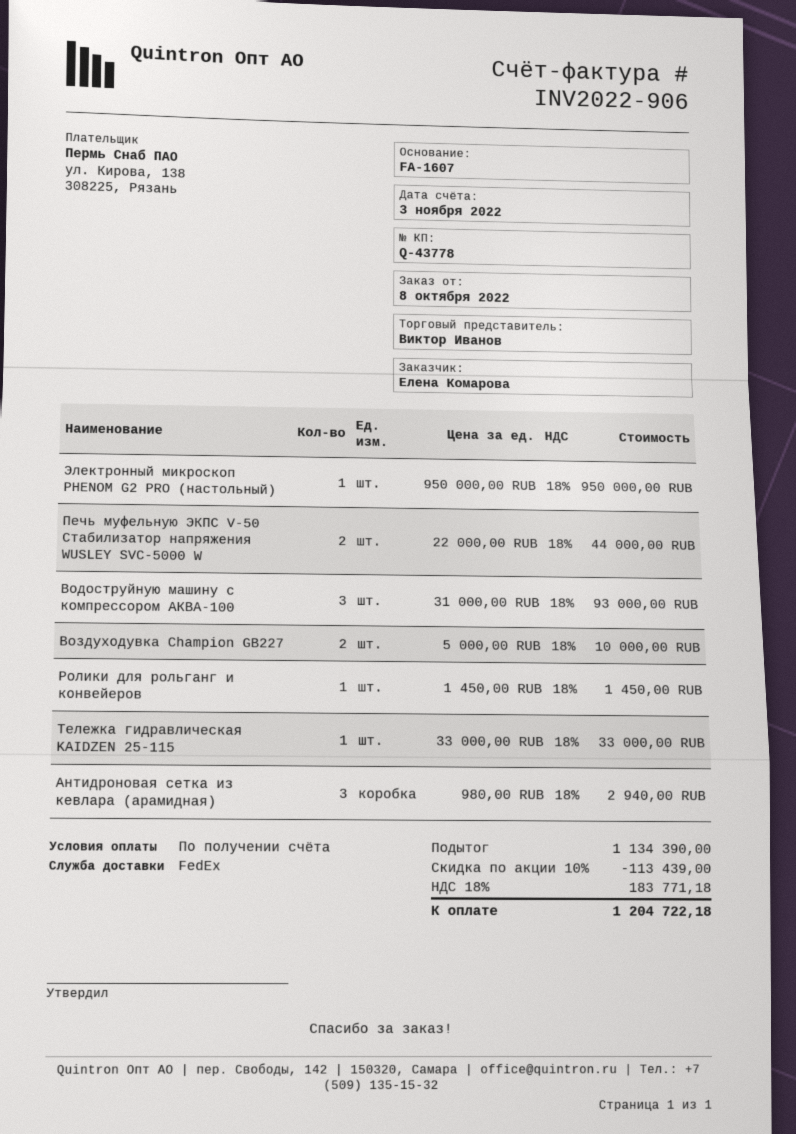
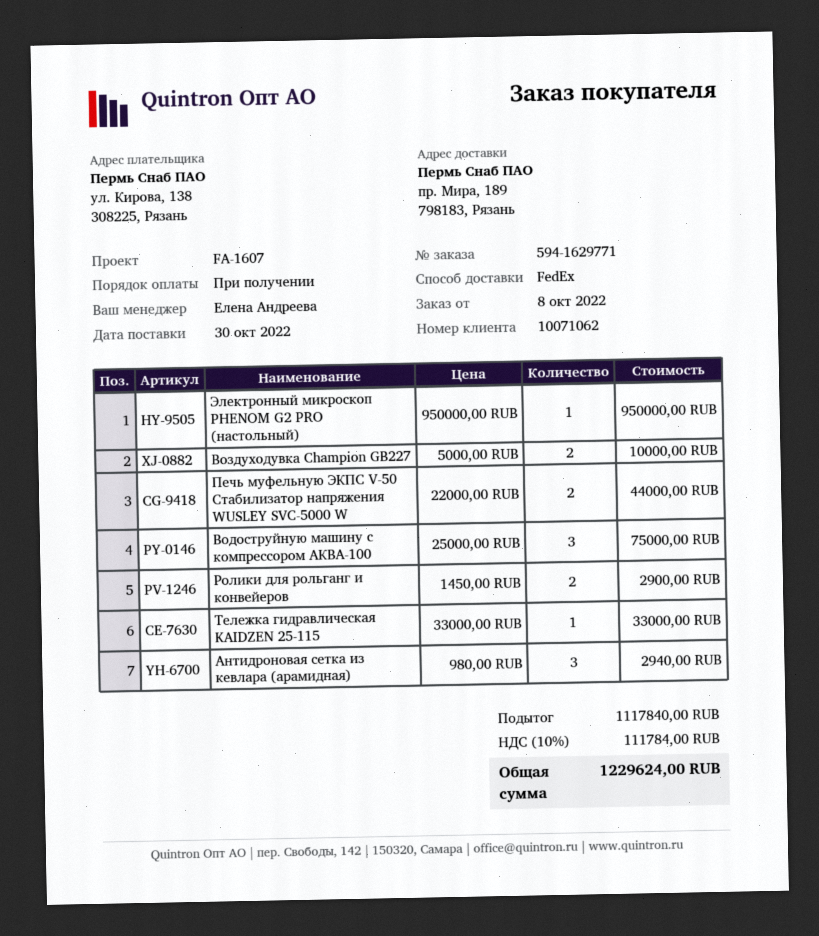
sales rep: Виктор Иванов -> Елена Андреева
Водоструйную машину с компрессором АКВА-100: 3 x 31000.00 = 93000.00 -> 3 x 25000.00 = 75000.00
Ролики для рольганг и конвейеров: 1 x 1450.00 = 1450.00 -> 2 x 1450.00 = 2900.00
subtotal: 1134390.00 -> 1117840.00
discount: 10% = 113439.00 -> none
tax: 18% = 183771.18 -> 10% = 111784.00
total: 1204722.18 -> 1229624.00

